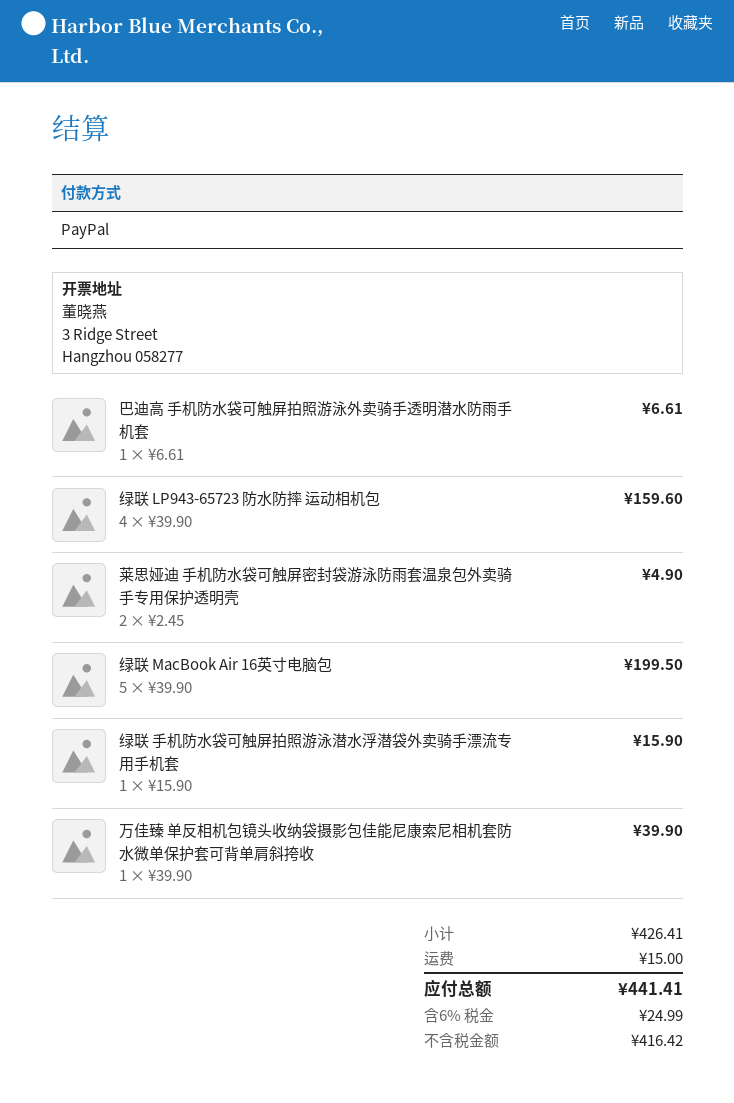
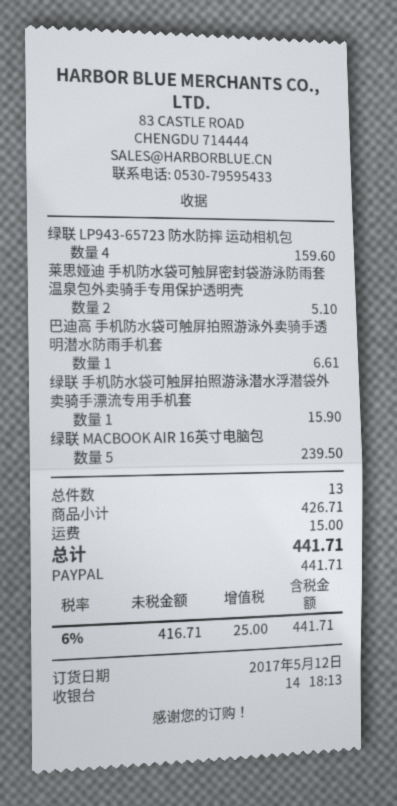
莱思娅迪 手机防水袋可触屏密封袋游泳防雨套温泉包外卖骑手专用保护透明壳: 2 for 4.90 -> 2 for 5.10
绿联 MacBook Air 16英寸电脑包: 5 for 199.50 -> 5 for 239.50
万佳臻 单反相机包镜头收纳袋摄影包佳能尼康索尼相机套防水微单保护套可背单肩斜挎收: 1 for 39.90 -> none
subtotal: 426.41 -> 426.71
net: 416.42 -> 416.71
tax: 6% = 24.99 -> 6% = 25.00
total: 441.41 -> 441.71

